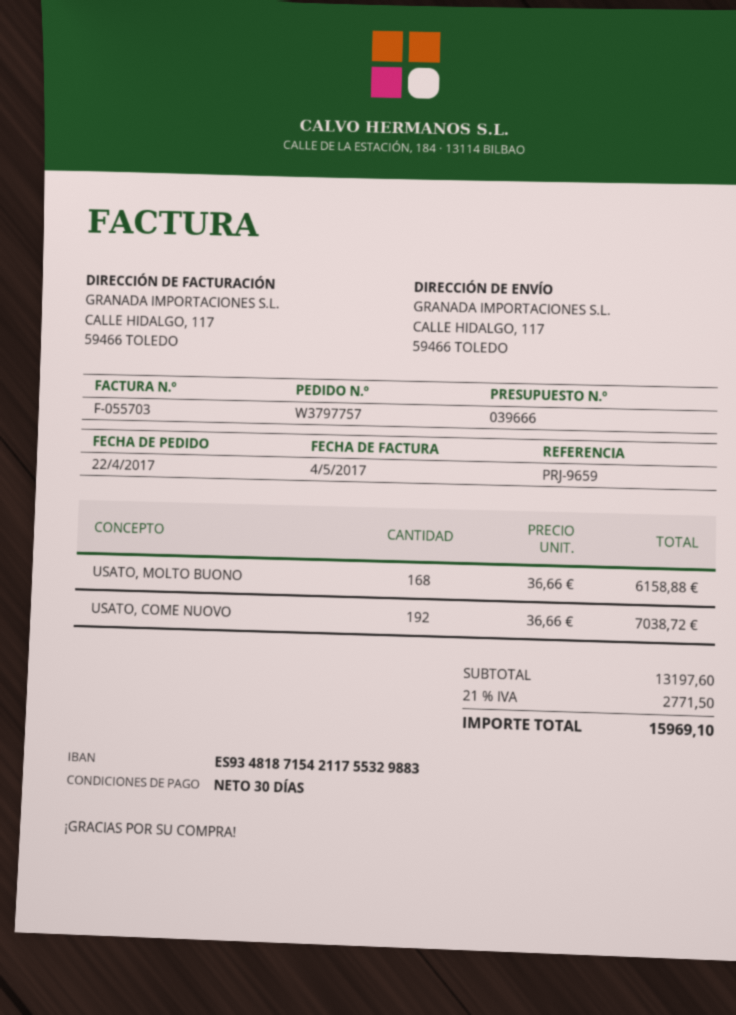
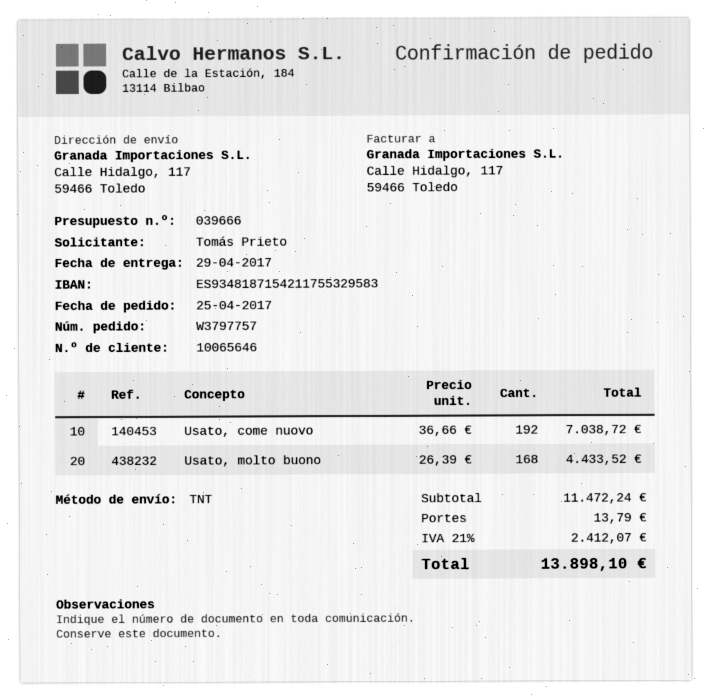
order date: 2017-04-22 -> 2017-04-25
bank account: ES9348187154211755329883 -> ES9348187154211755329583
USATO, MOLTO BUONO: 168 x 36.66 = 6158.88 -> 168 x 26.39 = 4433.52
subtotal: 13197.60 -> 11472.24
shipping: none -> 13.79
tax: 21% = 2771.50 -> 21% = 2412.07
total: 15969.10 -> 13898.10

